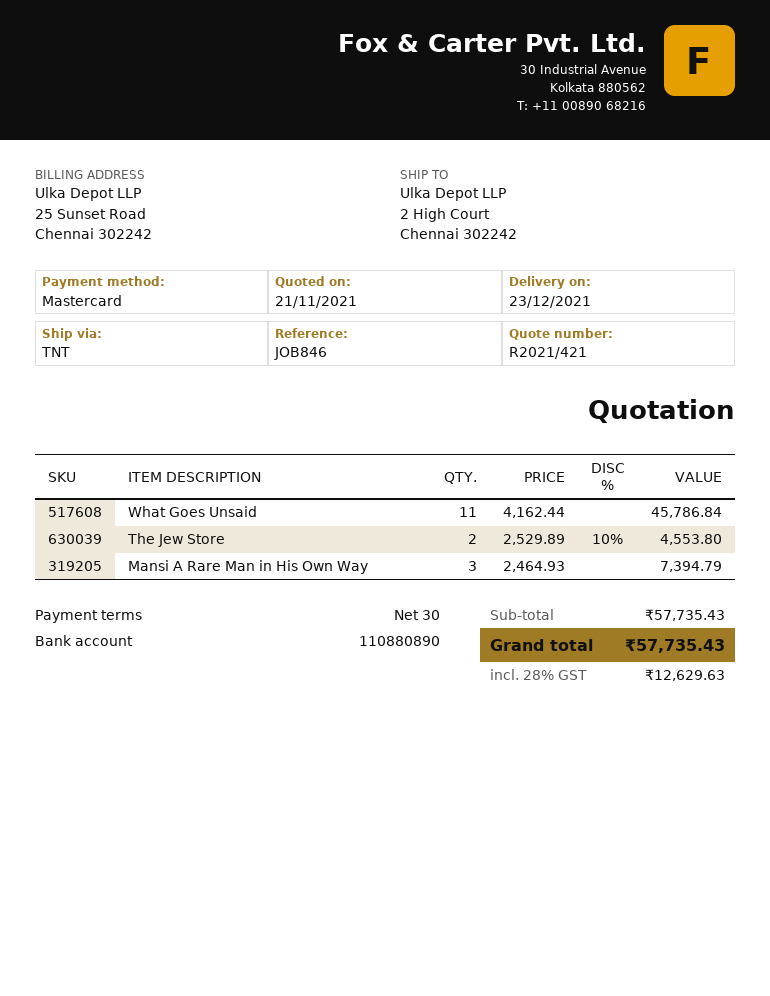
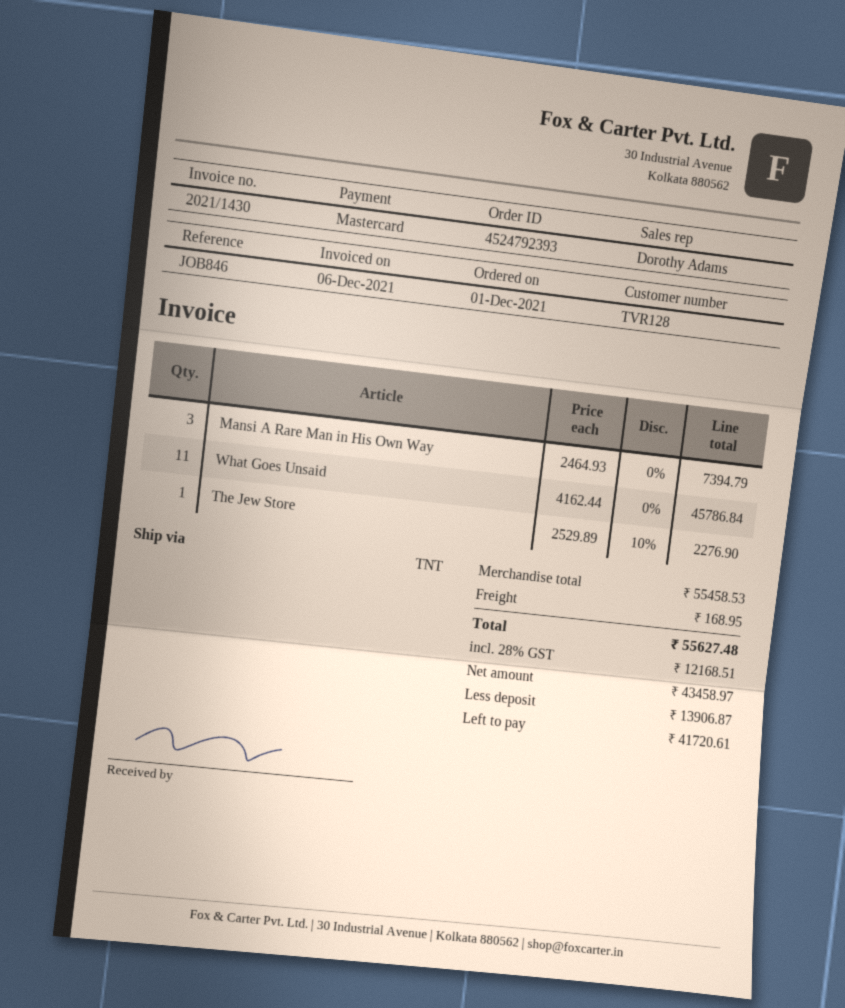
The Jew Store: 2 x 2529.89 - 10% = 4553.80 -> 1 x 2529.89 - 10% = 2276.90
subtotal: 57735.43 -> 55458.53
shipping: none -> 168.95
tax: 28% = 12629.63 -> 28% = 12168.51
total: 57735.43 -> 55627.48

